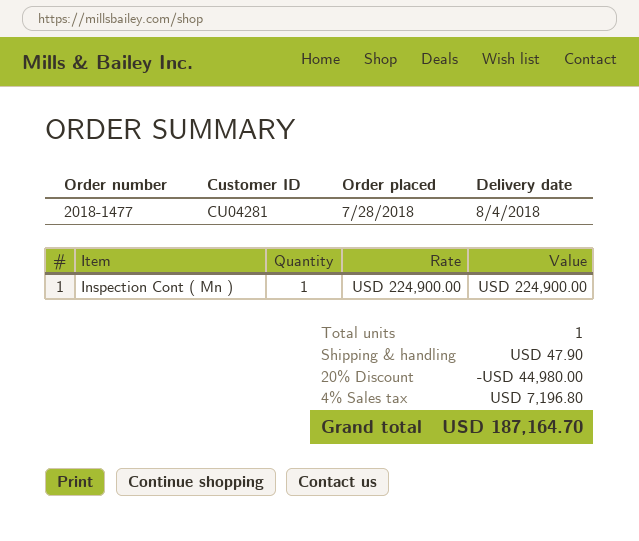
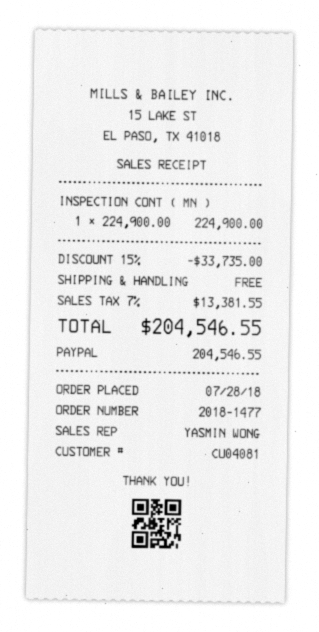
customer number: CU04281 -> CU04081
discount: 20% = 44980.00 -> 15% = 33735.00
shipping: 47.90 -> 0.00
tax: 4% = 7196.80 -> 7% = 13381.55
total: 187164.70 -> 204546.55

